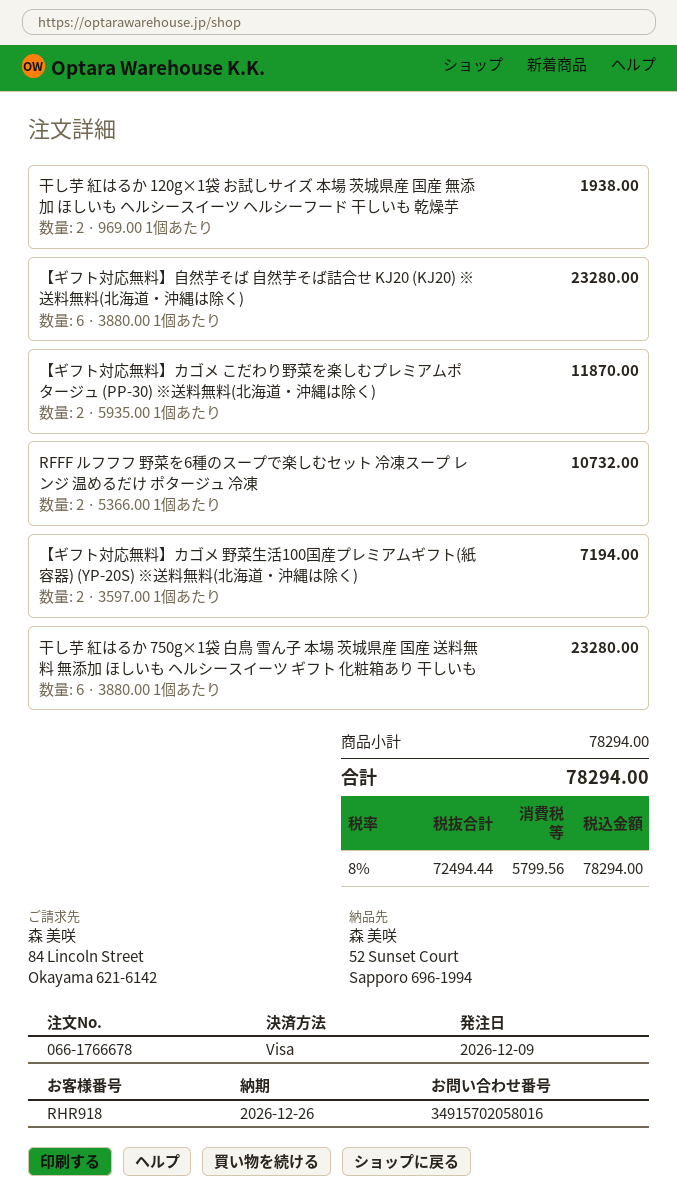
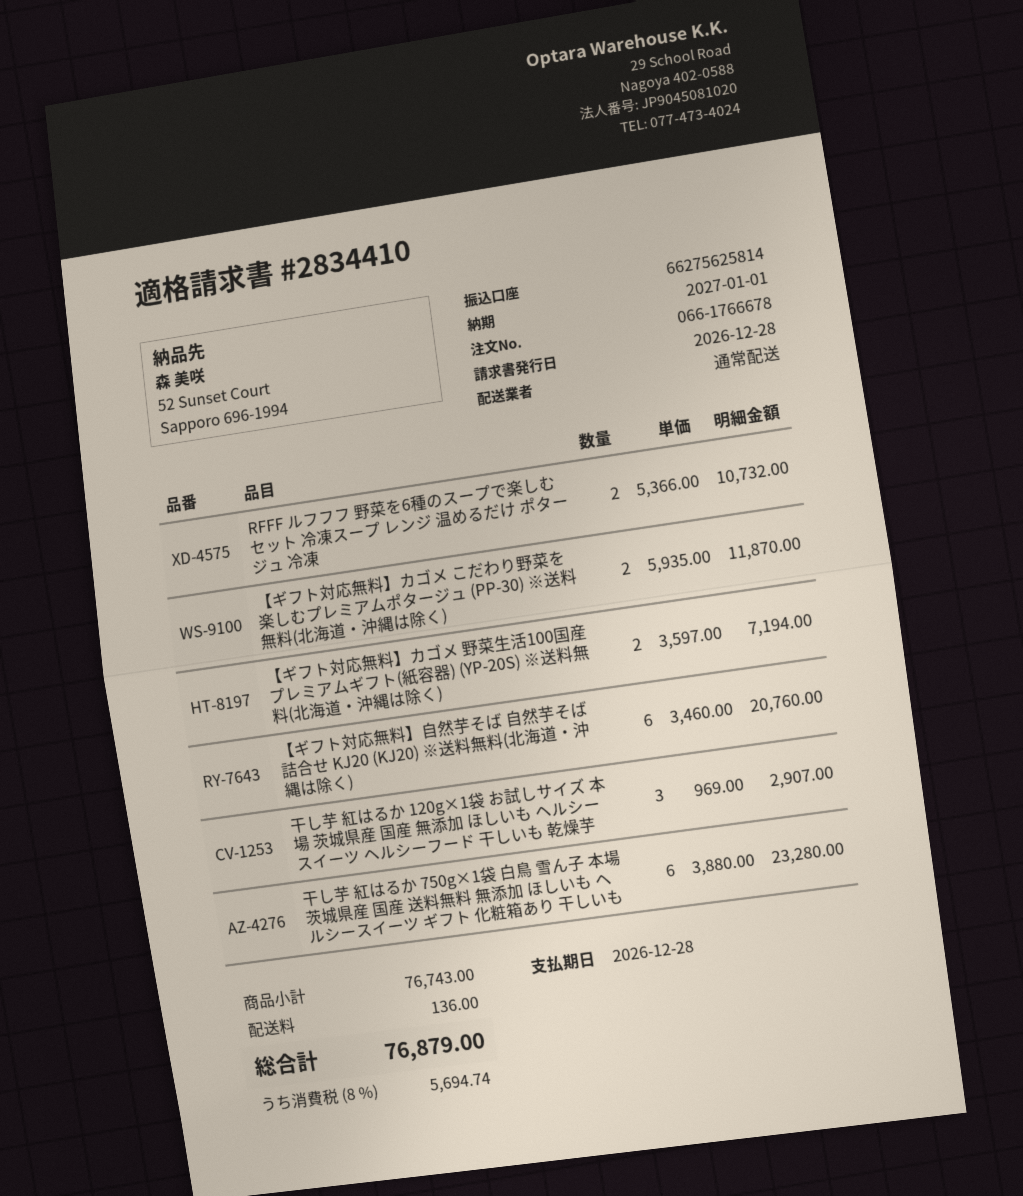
delivery date: 2026-12-26 -> 2027-01-01
干し芋 紅はるか 120g×1袋 お試しサイズ 本場 茨城県産 国産 無添加 ほしいも ヘルシースイーツ ヘルシーフード 干しいも 乾燥芋: 2 x 969.00 = 1938.00 -> 3 x 969.00 = 2907.00
【ギフト対応無料】自然芋そば 自然芋そば詰合せ KJ20 (KJ20) ※送料無料(北海道・沖縄は除く): 6 x 3880.00 = 23280.00 -> 6 x 3460.00 = 20760.00
subtotal: 78294.00 -> 76743.00
shipping: none -> 136.00
tax: 8% = 5799.56 -> 8% = 5694.74
total: 78294.00 -> 76879.00

